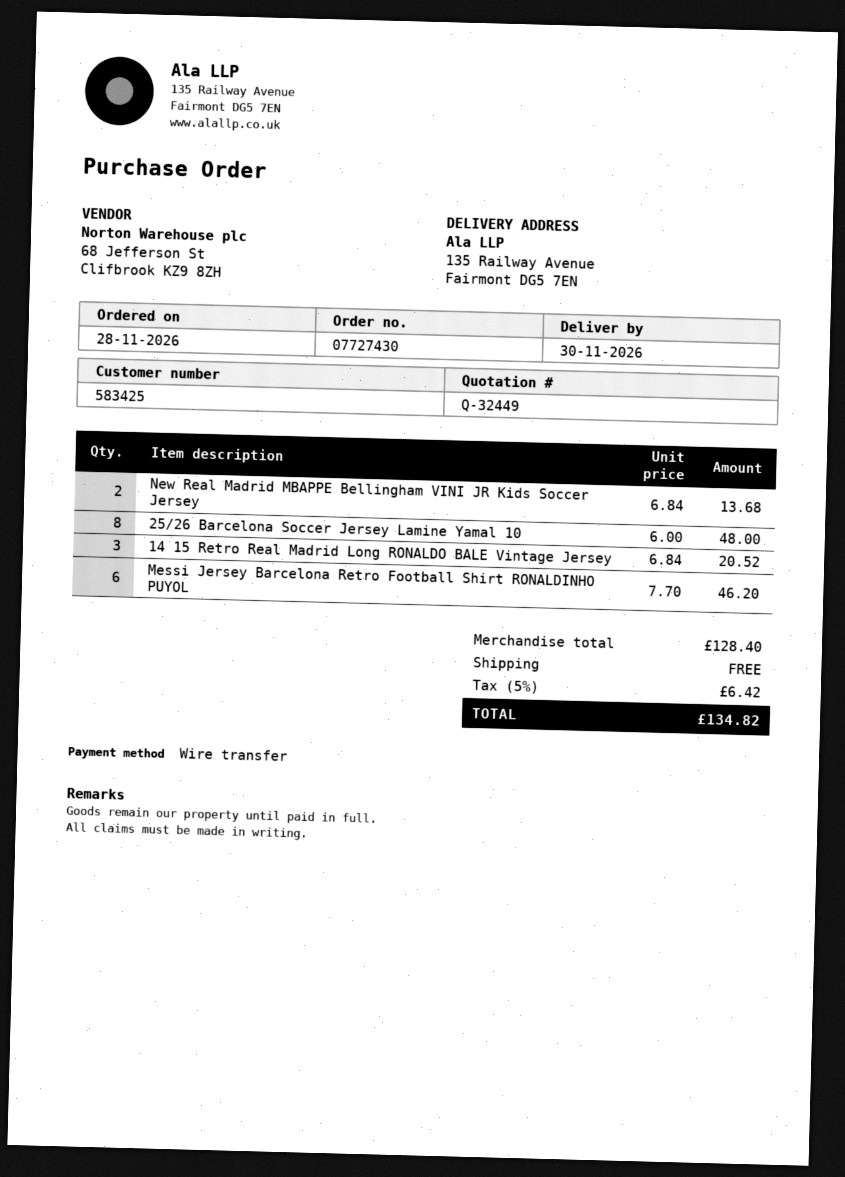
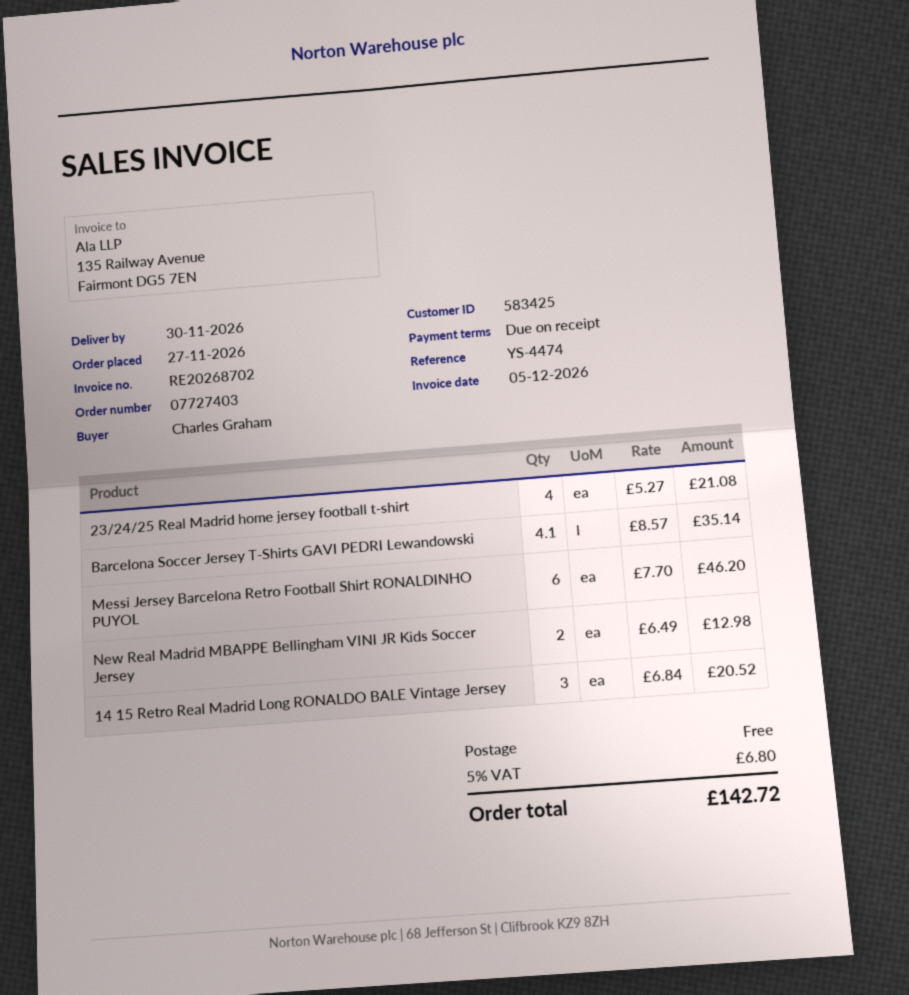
order number: 07727430 -> 07727403
order date: 2026-11-28 -> 2026-11-27
New Real Madrid MBAPPE Bellingham VINI JR Kids Soccer Jersey: 2 x 6.84 = 13.68 -> 2 x 6.49 = 12.98
25/26 Barcelona Soccer Jersey Lamine Yamal 10: 8 x 6.00 = 48.00 -> none
23/24/25 Real Madrid home jersey football t-shirt: none -> 4 x 5.27 = 21.08
Barcelona Soccer Jersey T-Shirts GAVI PEDRI Lewandowski: none -> 4.1 x 8.57 = 35.14
tax: 5% = 6.42 -> 5% = 6.80
total: 134.82 -> 142.72

